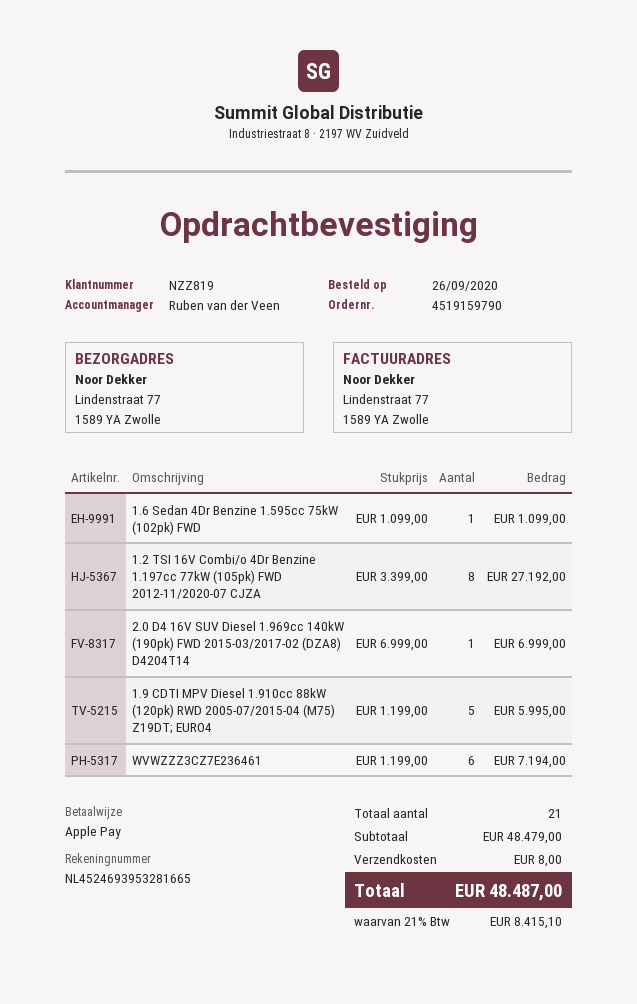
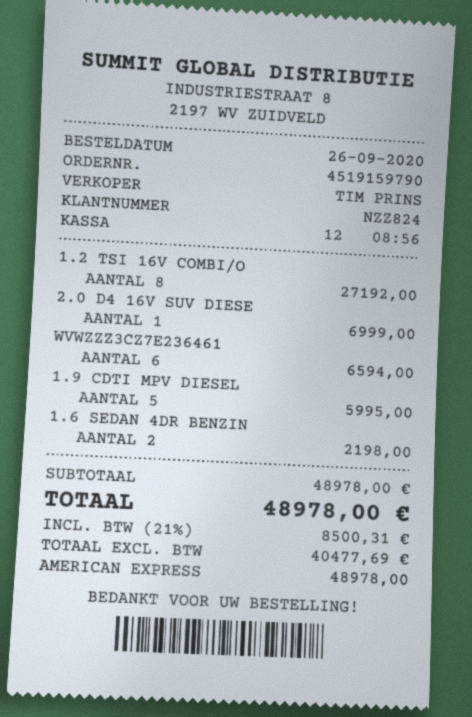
customer number: NZZ819 -> NZZ824
sales rep: Ruben van der Veen -> TIM PRINS
payment method: Apple Pay -> American Express
1.6 Sedan 4Dr Benzine 1.595cc 75kW (102pk) FWD: 1 for 1099.00 -> 2 for 2198.00
WVWZZZ3CZ7E236461: 6 for 7194.00 -> 6 for 6594.00
subtotal: 48479.00 -> 48978.00
shipping: 8.00 -> none
tax: 21% = 8415.10 -> 21% = 8500.31
total: 48487.00 -> 48978.00

